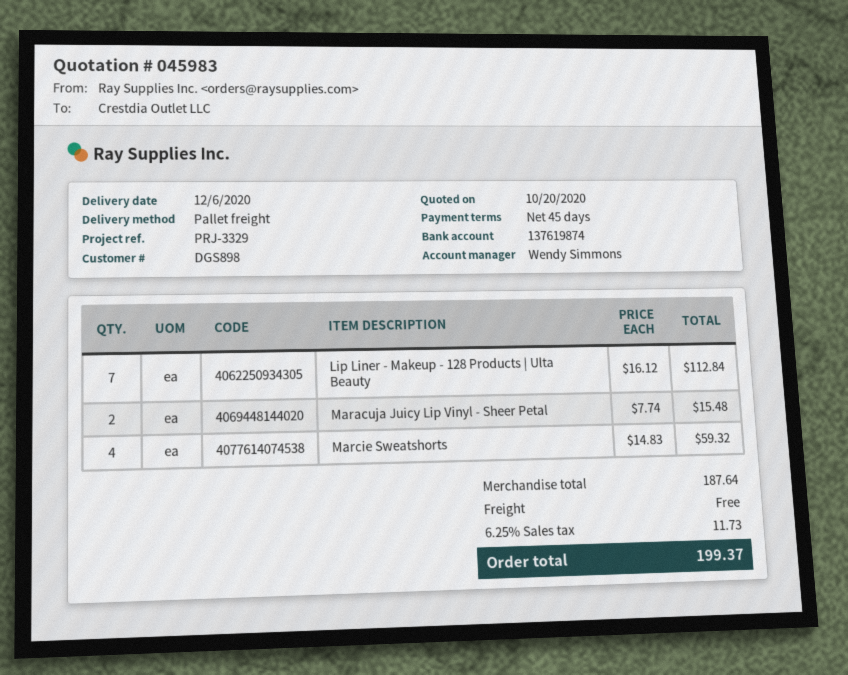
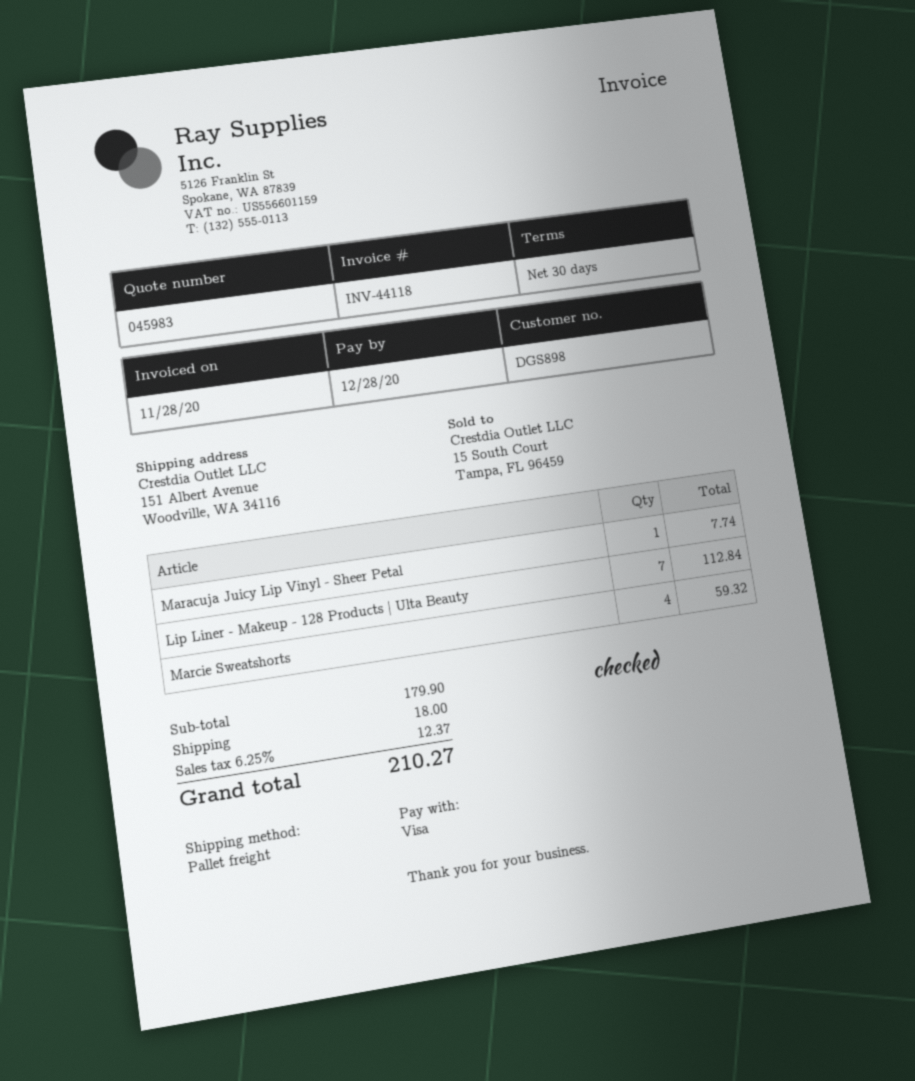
payment terms: 45 days -> 30 days
Maracuja Juicy Lip Vinyl - Sheer Petal: 2 for 15.48 -> 1 for 7.74
subtotal: 187.64 -> 179.90
shipping: 0.00 -> 18.00
tax: 6.25% = 11.73 -> 6.25% = 12.37
total: 199.37 -> 210.27

